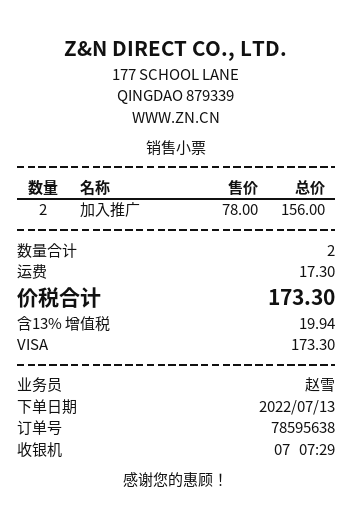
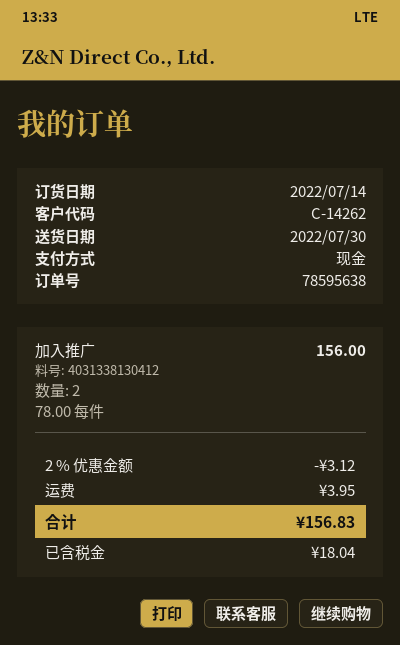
order date: 2022-07-13 -> 2022-07-14
payment method: Visa -> cash
discount: none -> 2% = 3.12
shipping: 17.30 -> 3.95
tax: 19.94 -> 18.04
total: 173.30 -> 156.83

